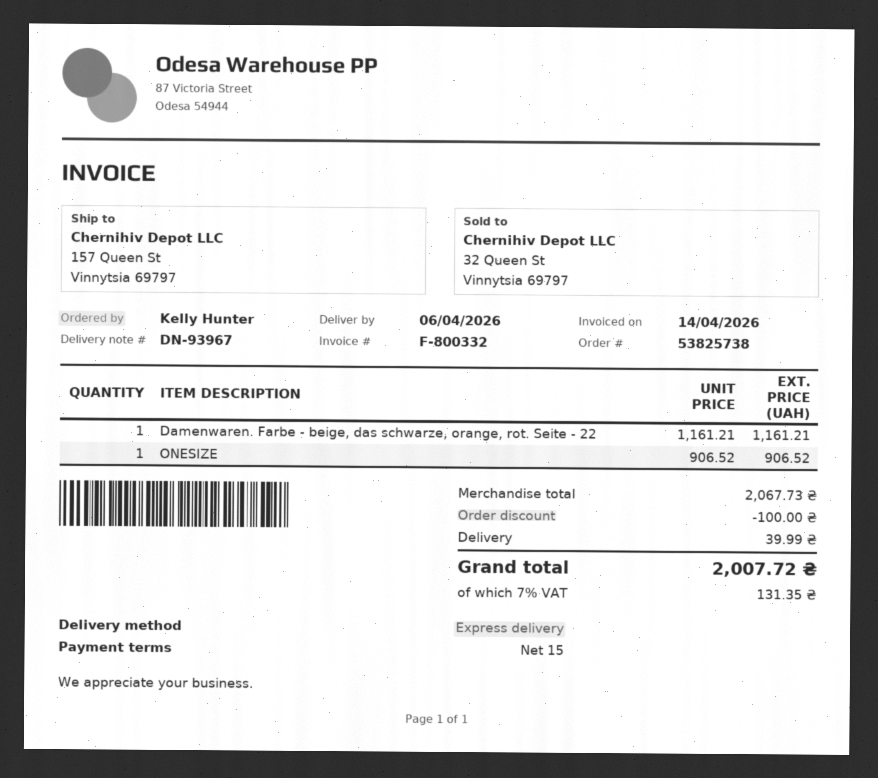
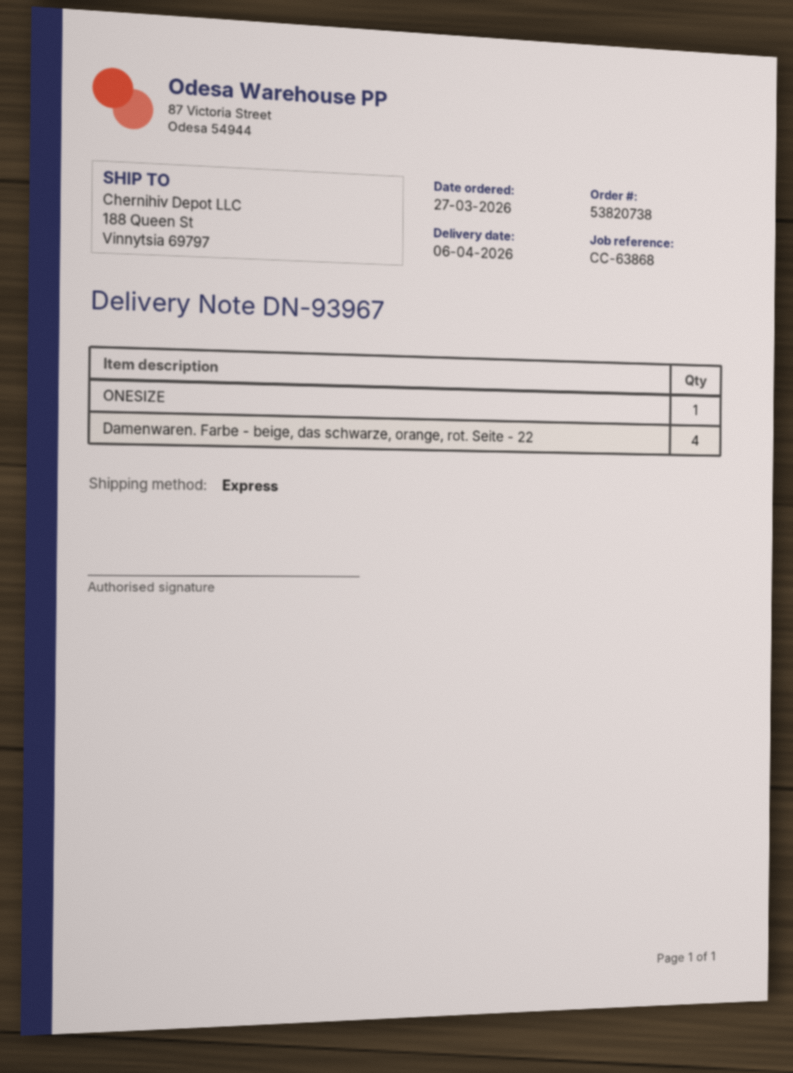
order number: 53825738 -> 53820738
ship to: 157 Queen St, Vinnytsia 69797 -> 188 Queen St, Vinnytsia 69797
Damenwaren. Farbe - beige, das schwarze, orange, rot. Seite - 22: 1 -> 4

